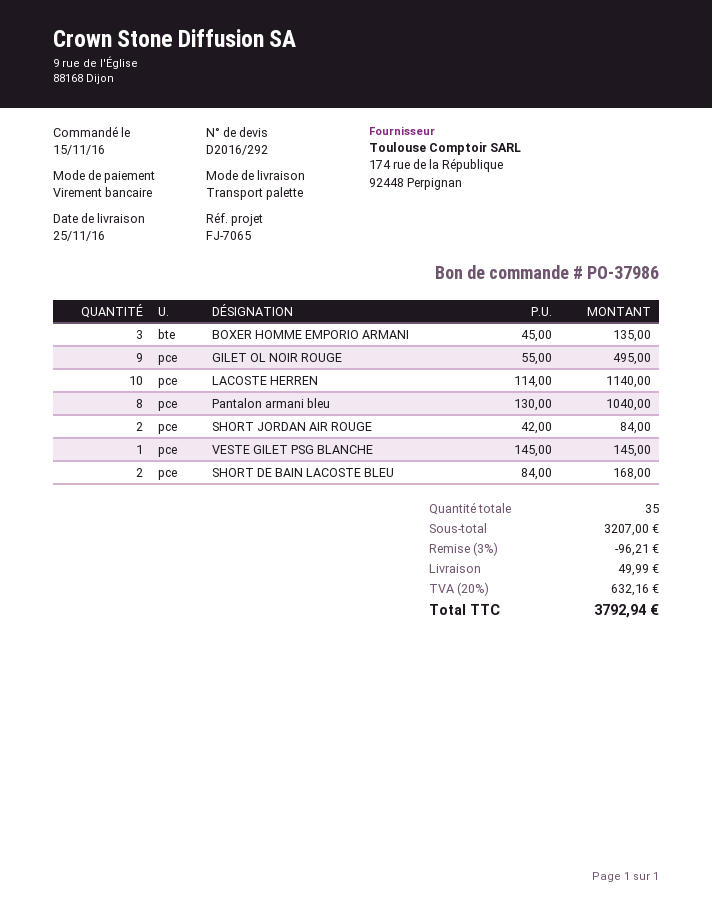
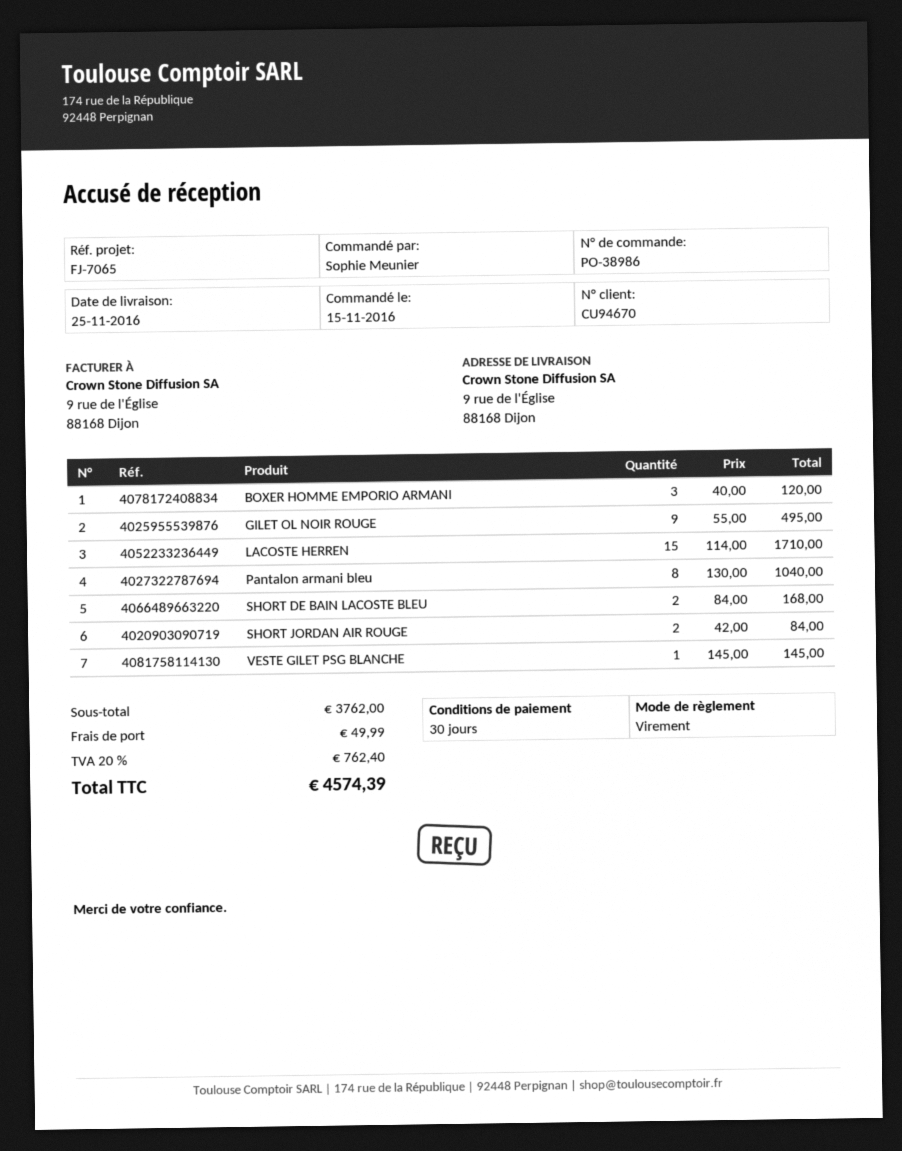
order number: PO-37986 -> PO-38986
BOXER HOMME EMPORIO ARMANI: 3 x 45.00 = 135.00 -> 3 x 40.00 = 120.00
LACOSTE HERREN: 10 x 114.00 = 1140.00 -> 15 x 114.00 = 1710.00
subtotal: 3207.00 -> 3762.00
discount: 3% = 96.21 -> none
tax: 20% = 632.16 -> 20% = 762.40
total: 3792.94 -> 4574.39

